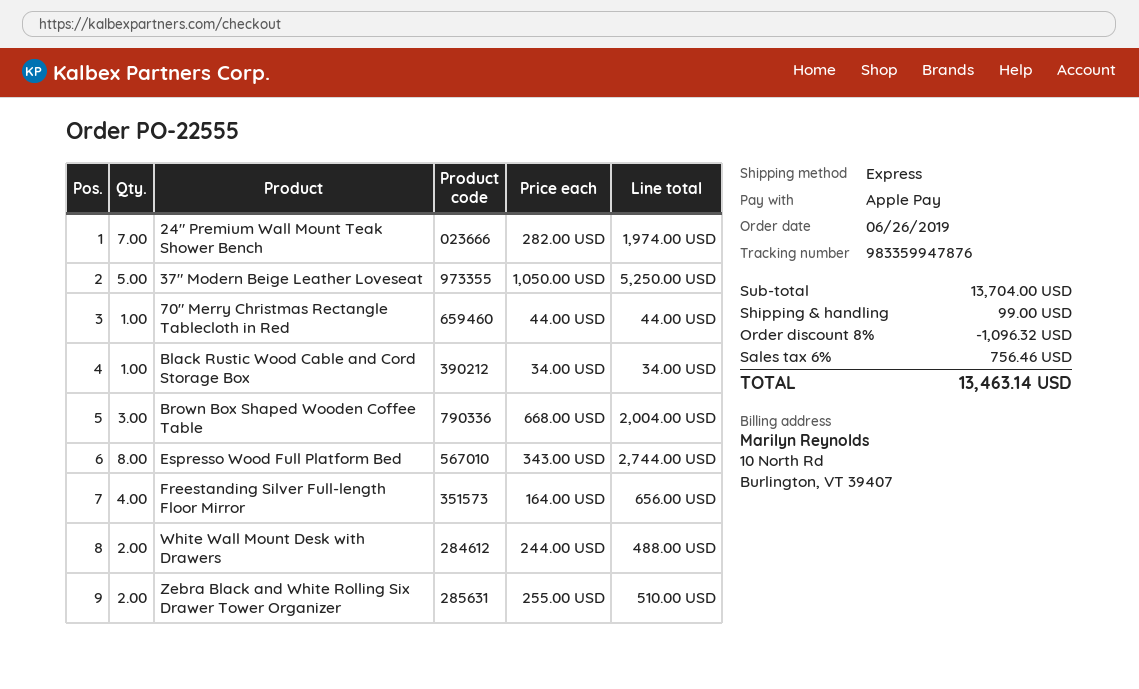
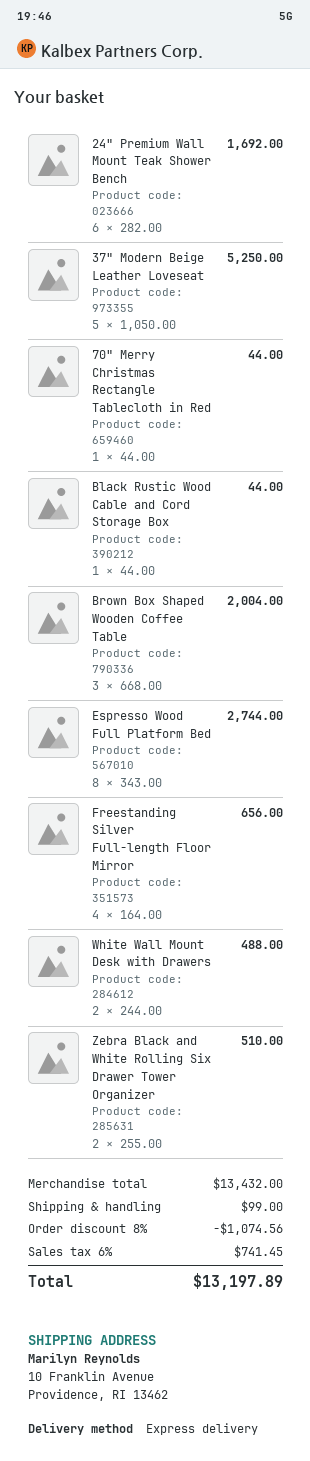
24" Premium Wall Mount Teak Shower Bench: 7 x 282.00 = 1974.00 -> 6 x 282.00 = 1692.00
Black Rustic Wood Cable and Cord Storage Box: 1 x 34.00 = 34.00 -> 1 x 44.00 = 44.00
subtotal: 13704.00 -> 13432.00
discount: 8% = 1096.32 -> 8% = 1074.56
tax: 6% = 756.46 -> 6% = 741.45
total: 13463.14 -> 13197.89

